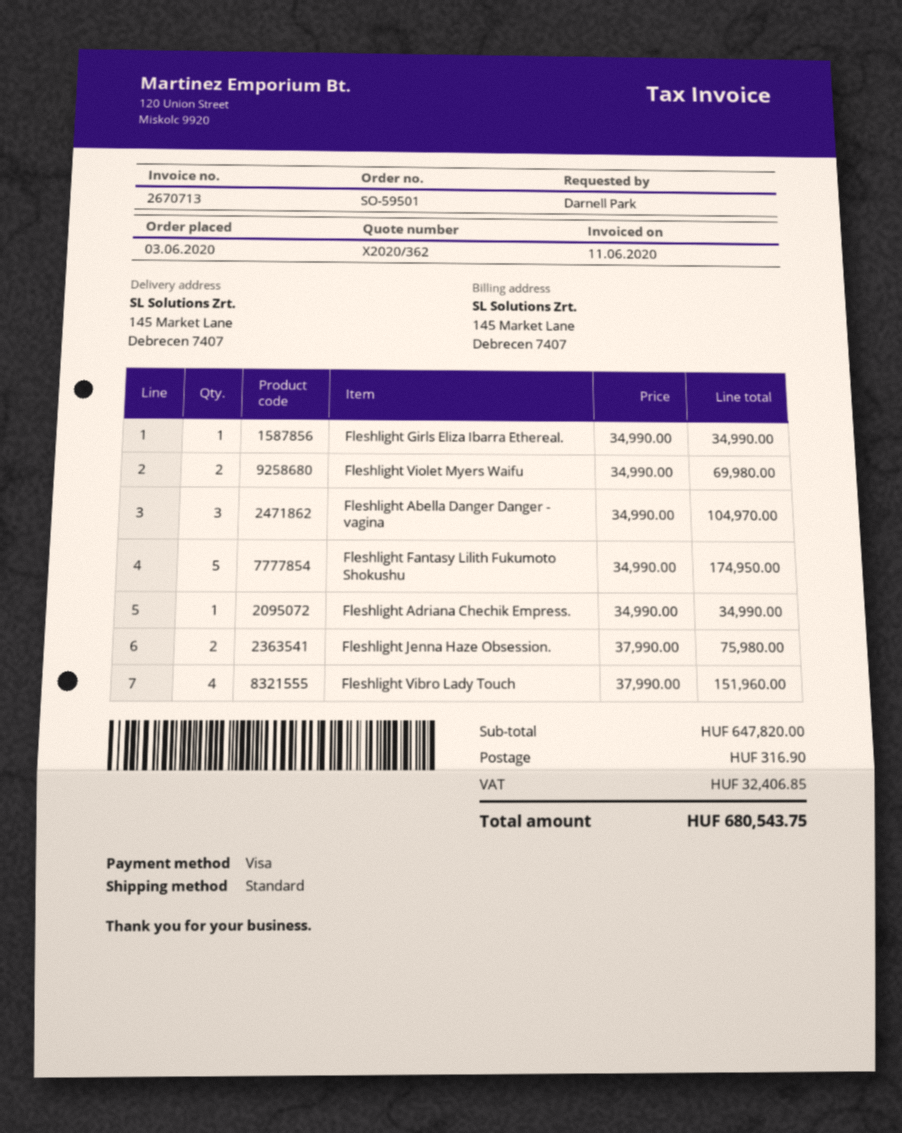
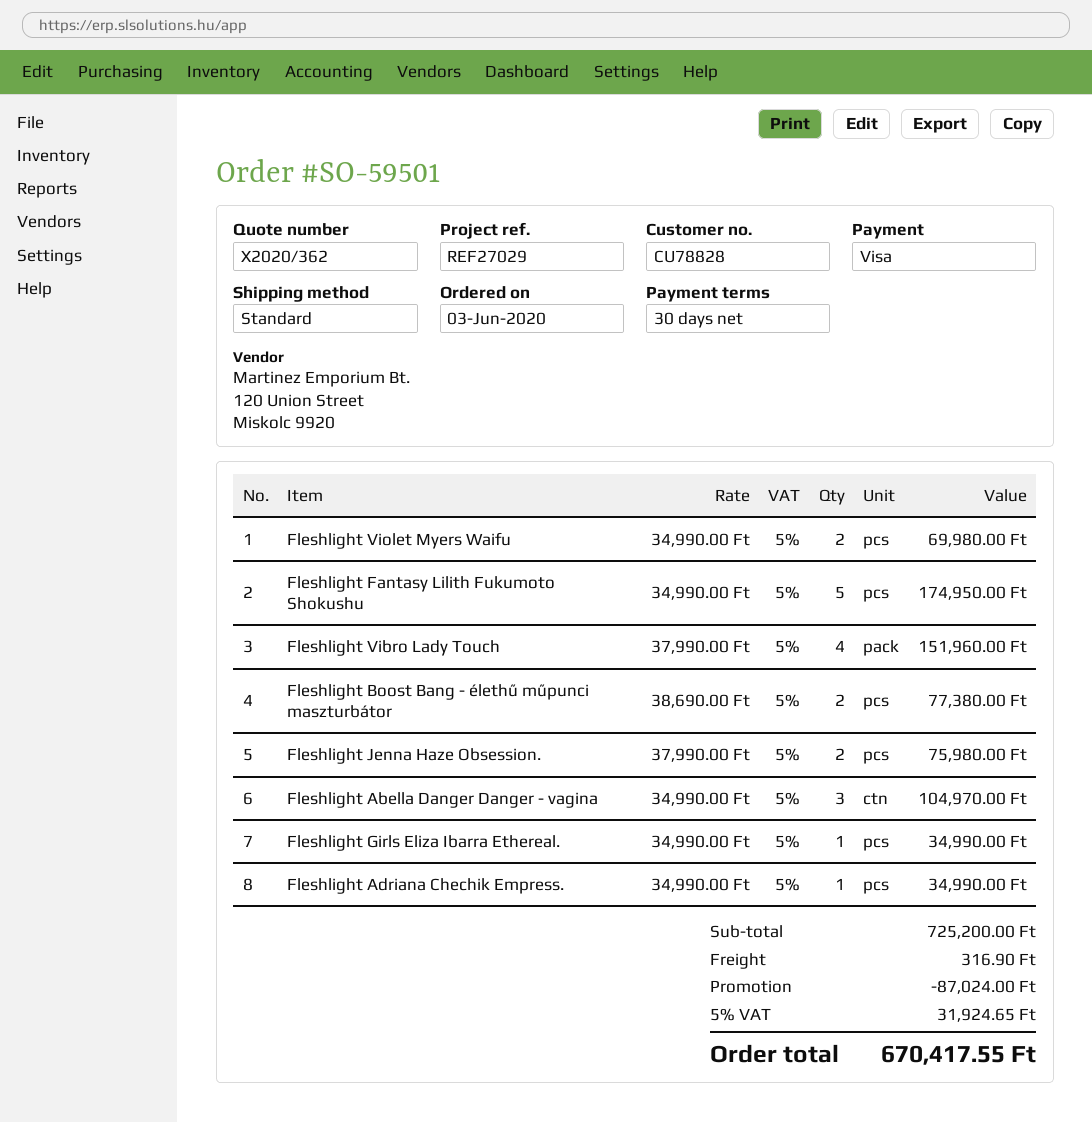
Fleshlight Boost Bang - élethű műpunci maszturbátor: none -> 2 x 38690.00 = 77380.00
subtotal: 647820.00 -> 725200.00
discount: none -> 87024.00
tax: 32406.85 -> 31924.65
total: 680543.75 -> 670417.55

